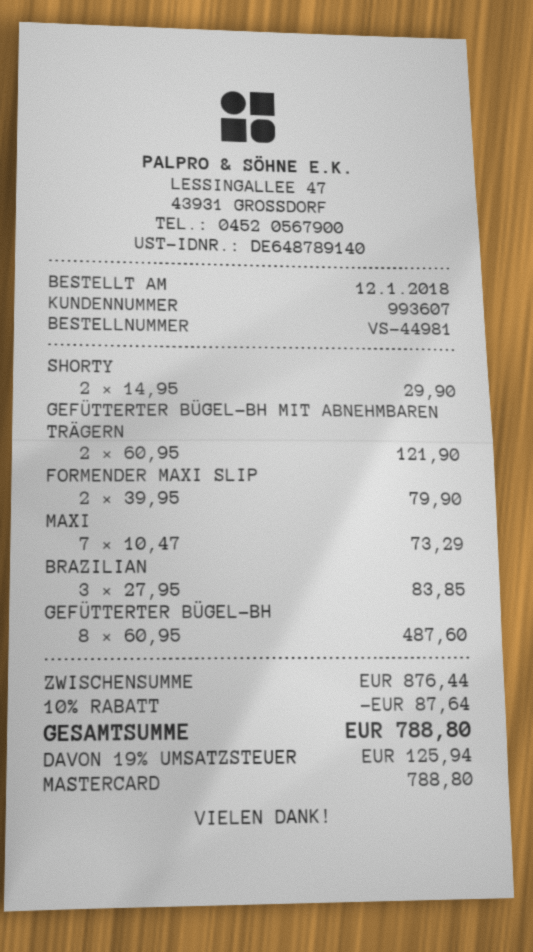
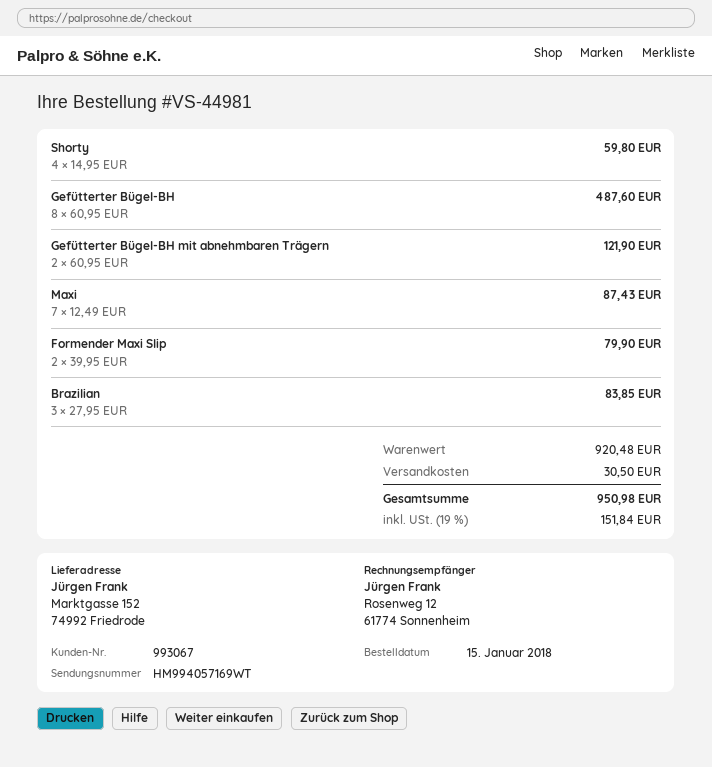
order date: 2018-01-12 -> 2018-01-15
customer number: 993607 -> 993067
SHORTY: 2 x 14.95 = 29.90 -> 4 x 14.95 = 59.80
MAXI: 7 x 10.47 = 73.29 -> 7 x 12.49 = 87.43
subtotal: 876.44 -> 920.48
discount: 10% = 87.64 -> none
shipping: none -> 30.50
tax: 19% = 125.94 -> 19% = 151.84
total: 788.80 -> 950.98

